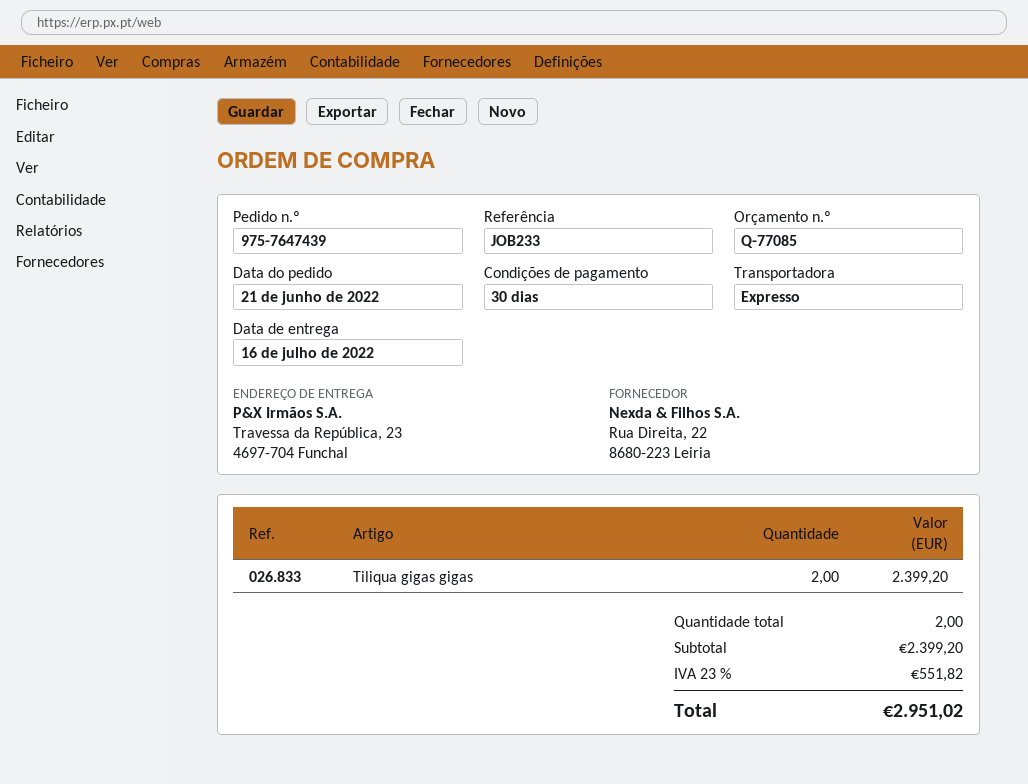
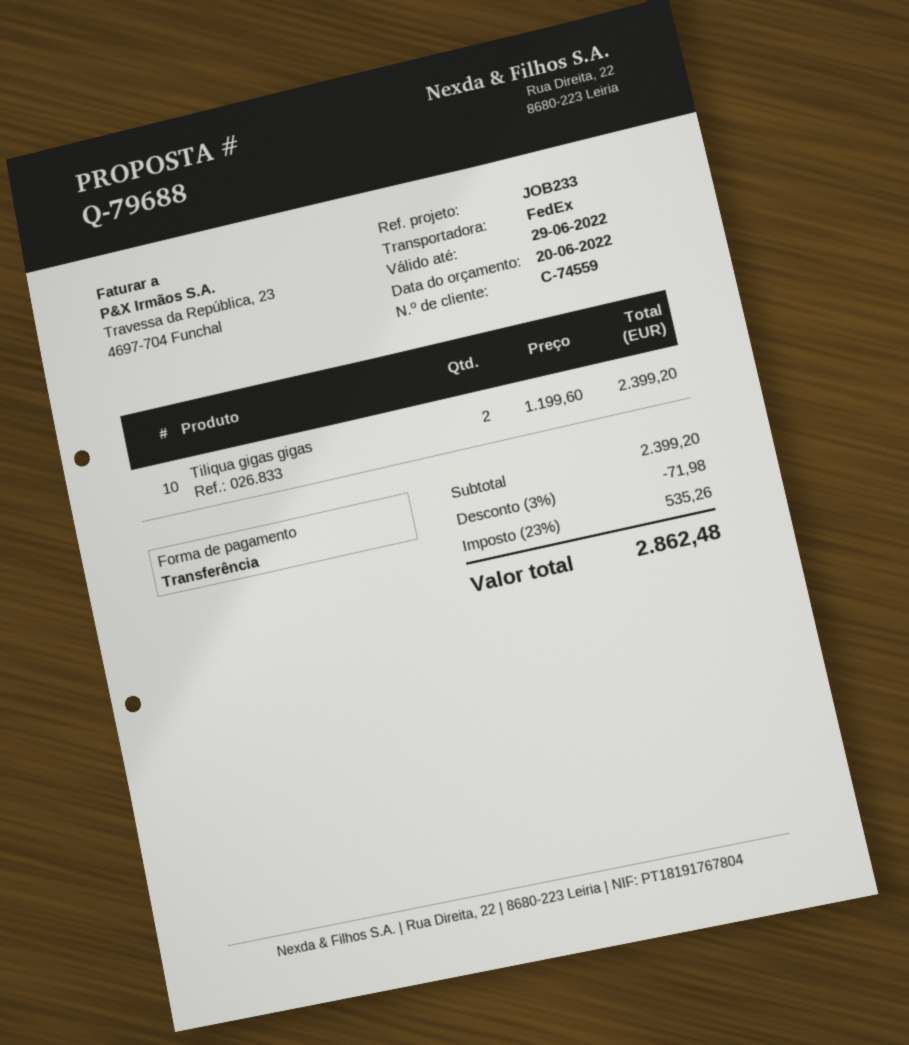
quote number: Q-77085 -> Q-79688
shipping method: express -> FedEx
discount: none -> 3% = 71.98
tax: 23% = 551.82 -> 23% = 535.26
total: 2951.02 -> 2862.48

